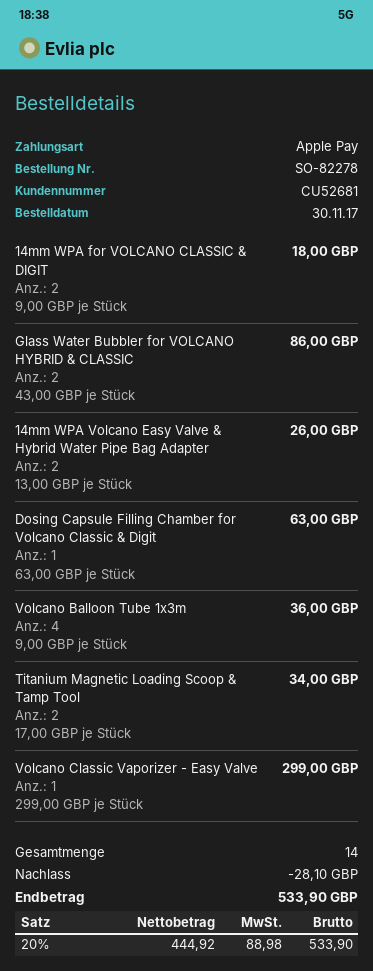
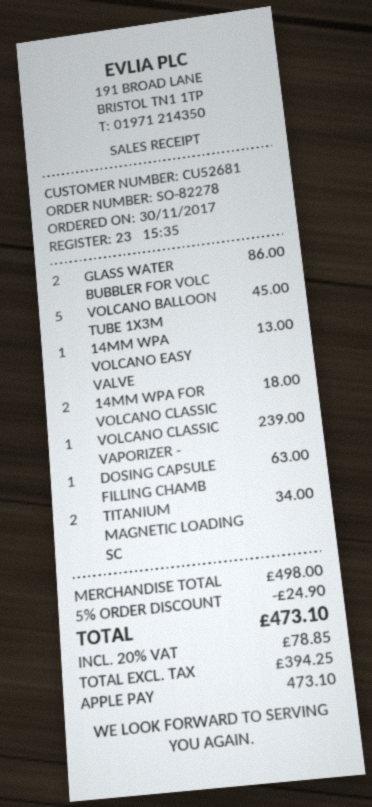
14mm WPA Volcano Easy Valve & Hybrid Water Pipe Bag Adapter: 2 for 26.00 -> 1 for 13.00
Volcano Balloon Tube 1x3m: 4 for 36.00 -> 5 for 45.00
Volcano Classic Vaporizer - Easy Valve: 1 for 299.00 -> 1 for 239.00
discount: 28.10 -> 24.90
net: 444.92 -> 394.25
tax: 20% = 88.98 -> 20% = 78.85
total: 533.90 -> 473.10

